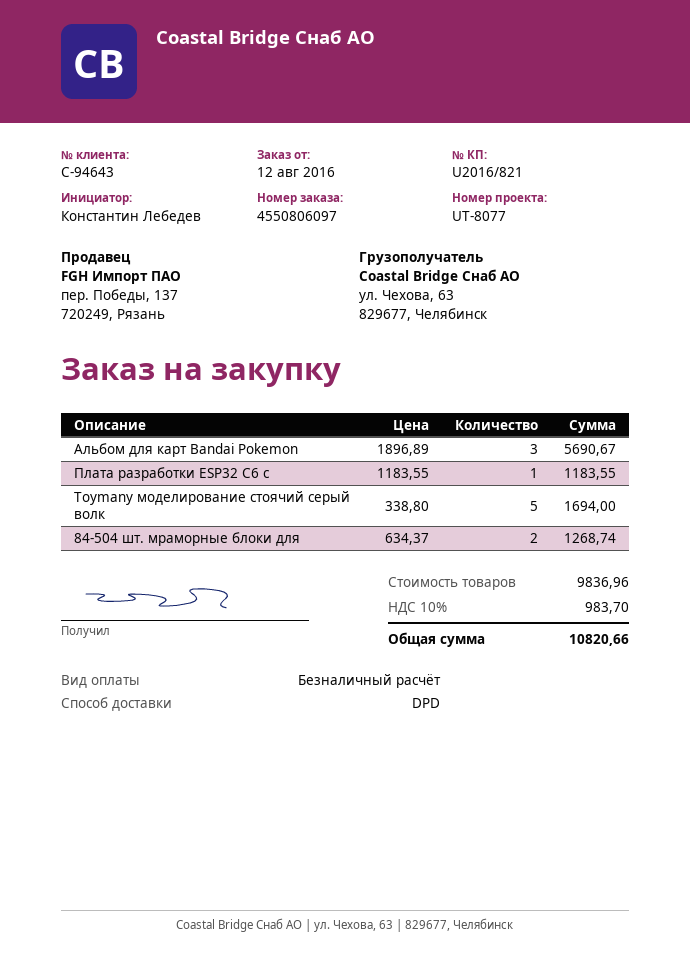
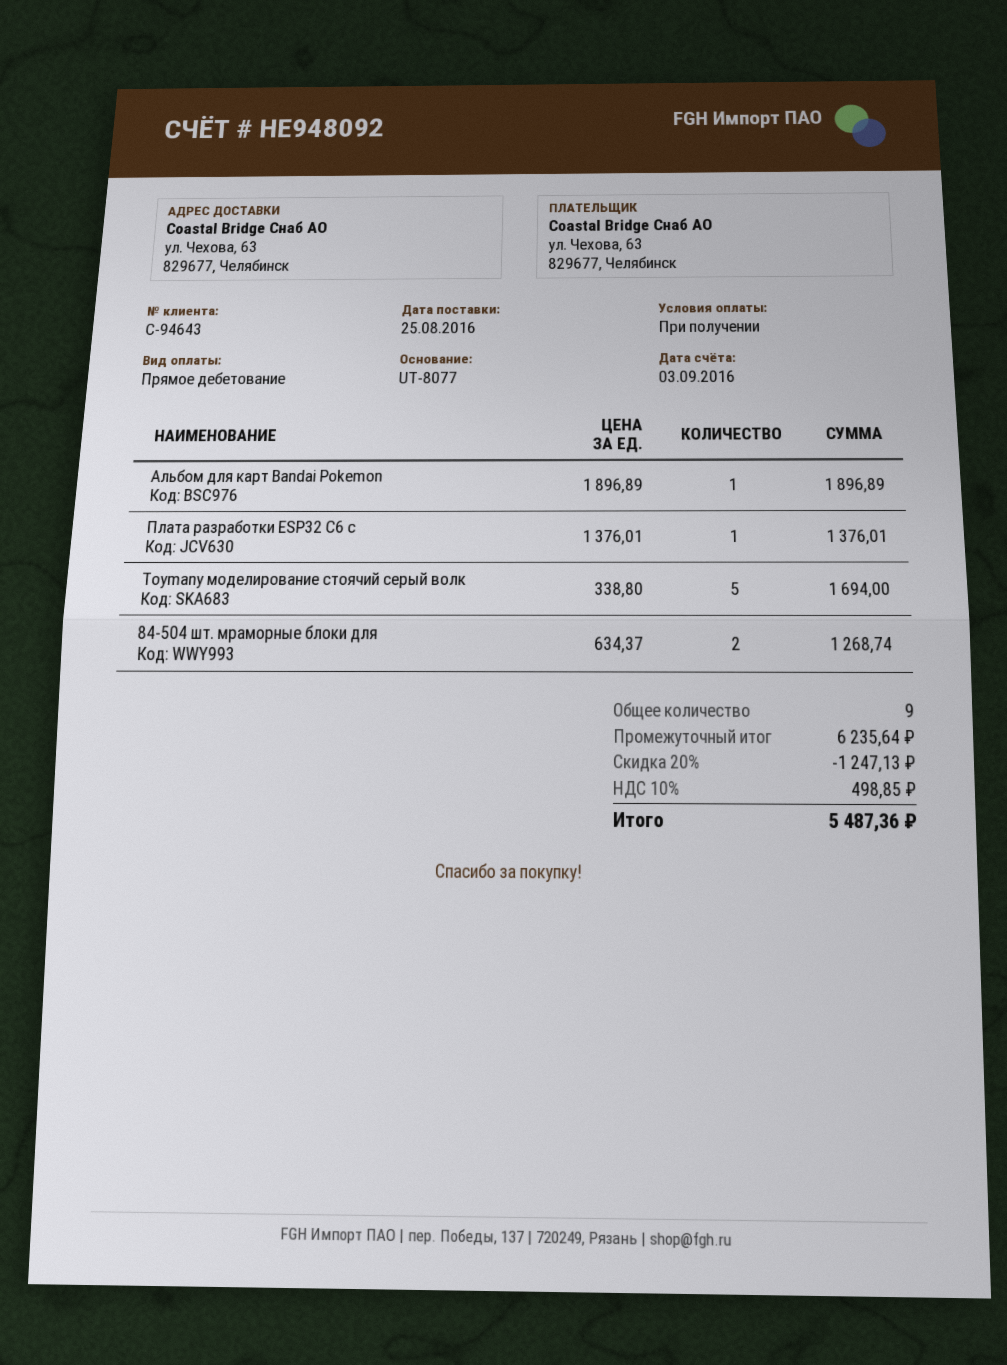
payment method: bank transfer -> direct debit
Альбом для карт Bandai Pokemon: 3 x 1896.89 = 5690.67 -> 1 x 1896.89 = 1896.89
Плата разработки ESP32 C6 с: 1 x 1183.55 = 1183.55 -> 1 x 1376.01 = 1376.01
subtotal: 9836.96 -> 6235.64
discount: none -> 20% = 1247.13
tax: 10% = 983.70 -> 10% = 498.85
total: 10820.66 -> 5487.36

